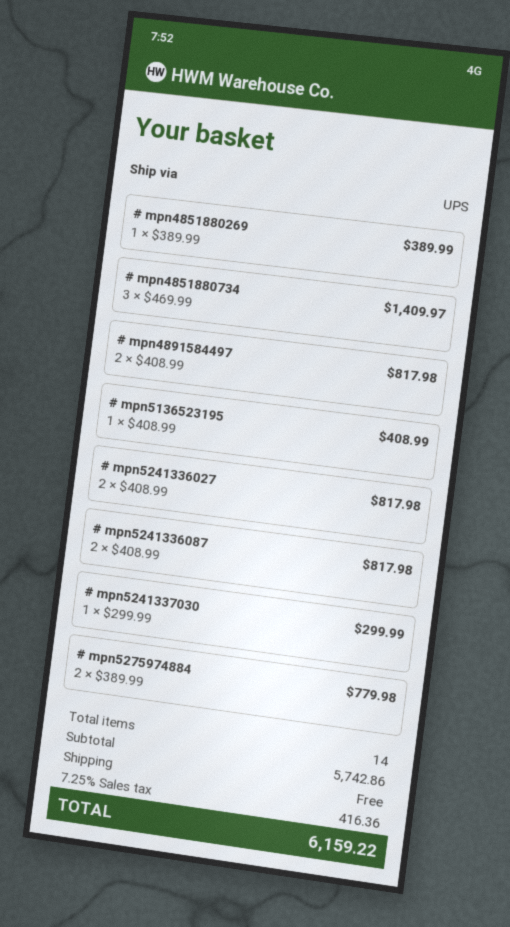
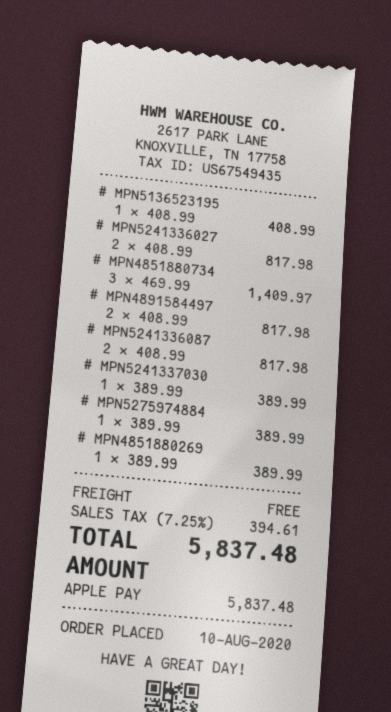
# mpn5241337030: 1 x 299.99 = 299.99 -> 1 x 389.99 = 389.99
# mpn5275974884: 2 x 389.99 = 779.98 -> 1 x 389.99 = 389.99
tax: 7.25% = 416.36 -> 7.25% = 394.61
total: 6159.22 -> 5837.48

